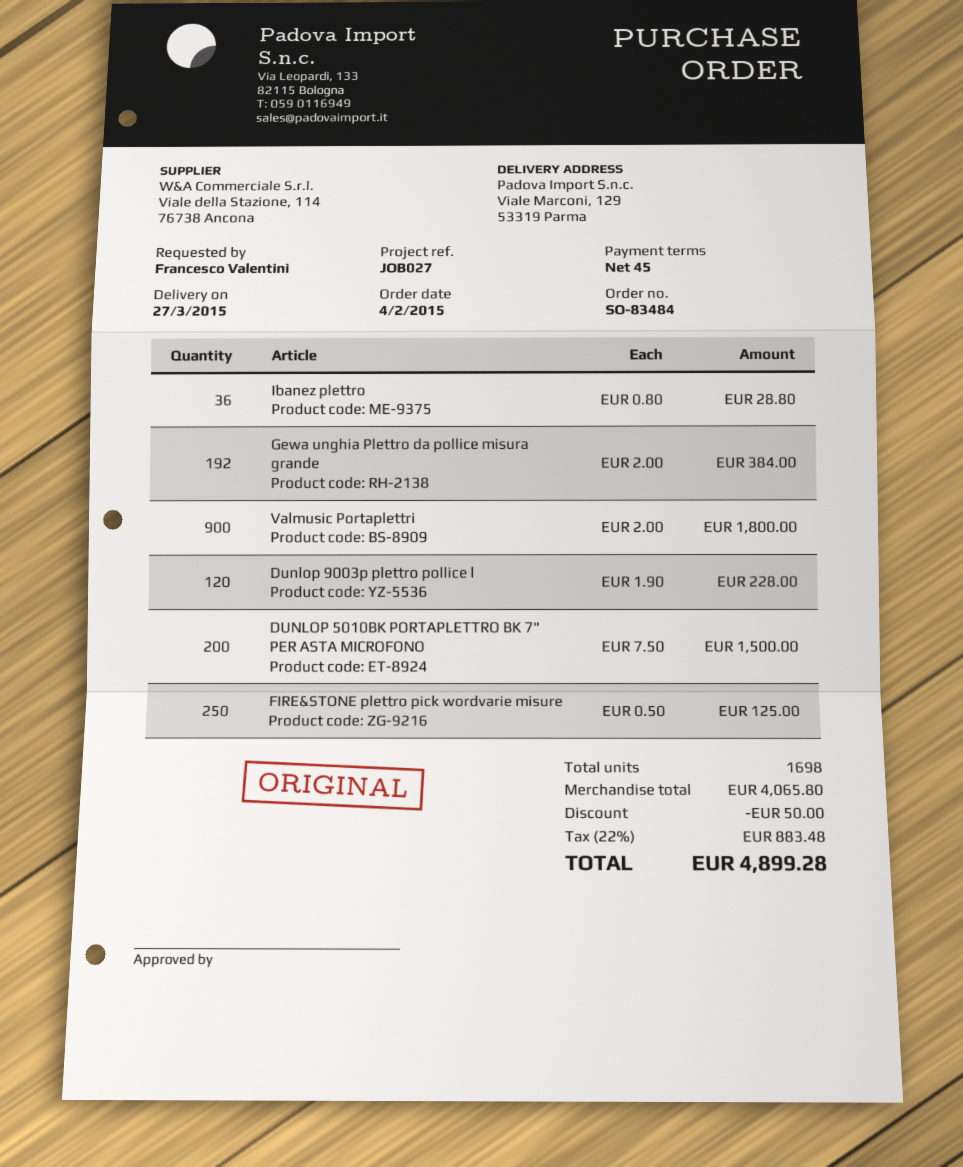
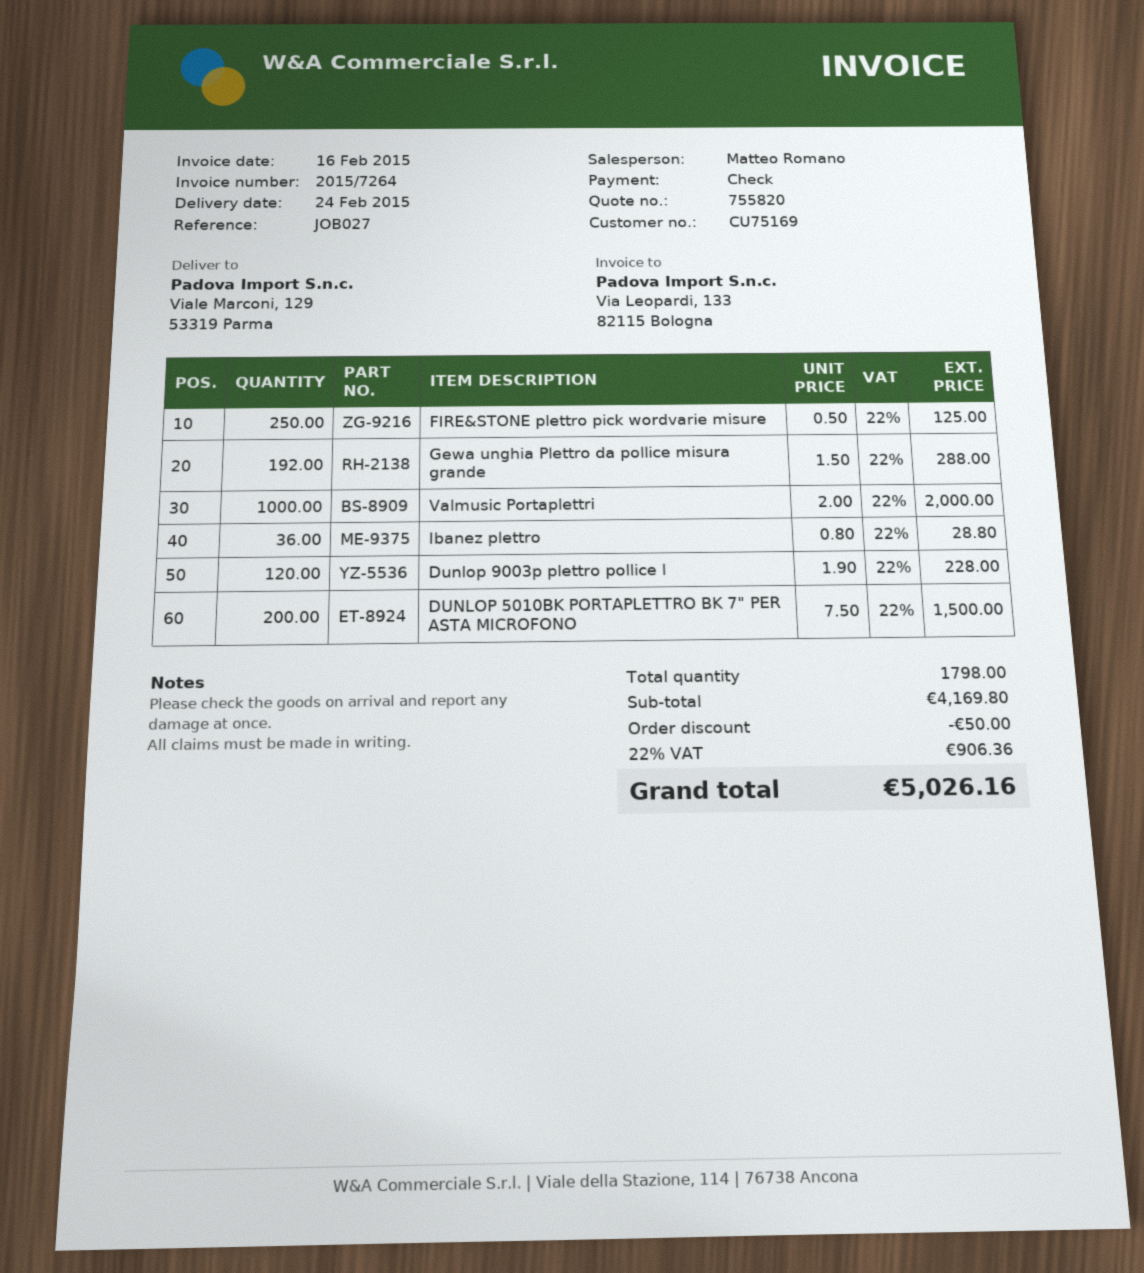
delivery date: 2015-03-27 -> 2015-02-24
Gewa unghia Plettro da pollice misura grande: 192 x 2.00 = 384.00 -> 192 x 1.50 = 288.00
Valmusic Portaplettri: 900 x 2.00 = 1800.00 -> 1000 x 2.00 = 2000.00
total quantity: 1698 -> 1798
subtotal: 4065.80 -> 4169.80
tax: 22% = 883.48 -> 22% = 906.36
total: 4899.28 -> 5026.16

